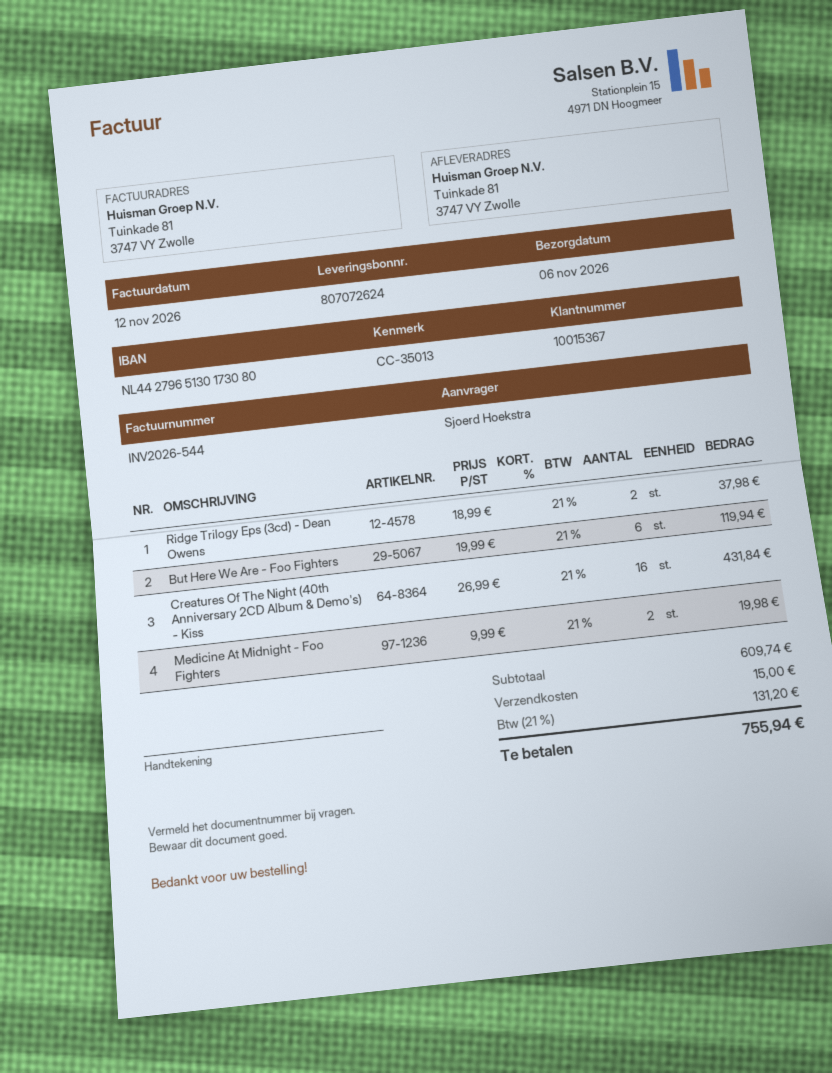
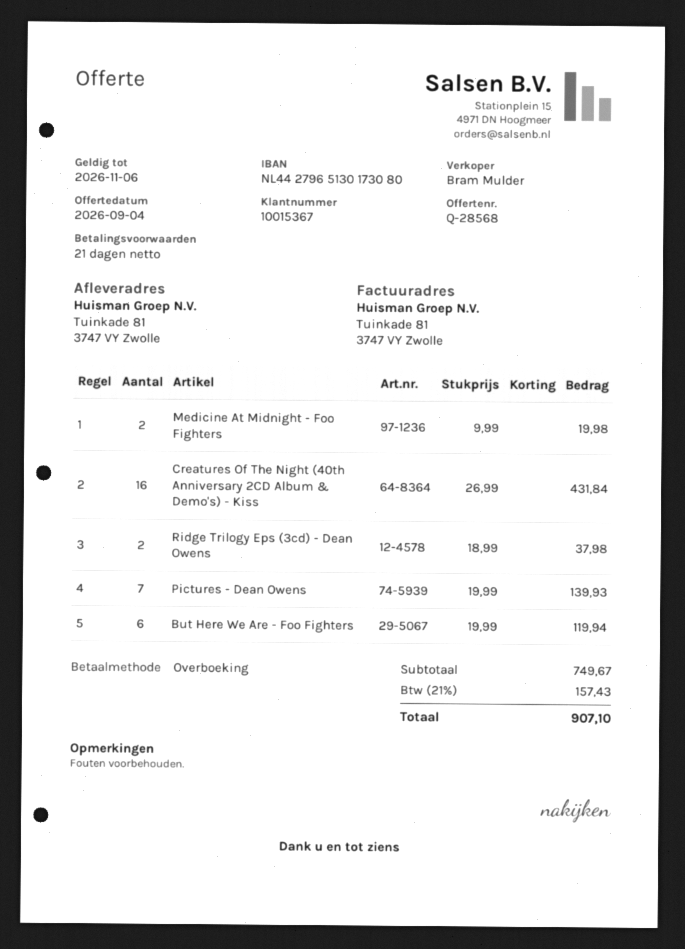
Pictures - Dean Owens: none -> 7 x 19.99 = 139.93
subtotal: 609.74 -> 749.67
shipping: 15.00 -> none
tax: 21% = 131.20 -> 21% = 157.43
total: 755.94 -> 907.10

